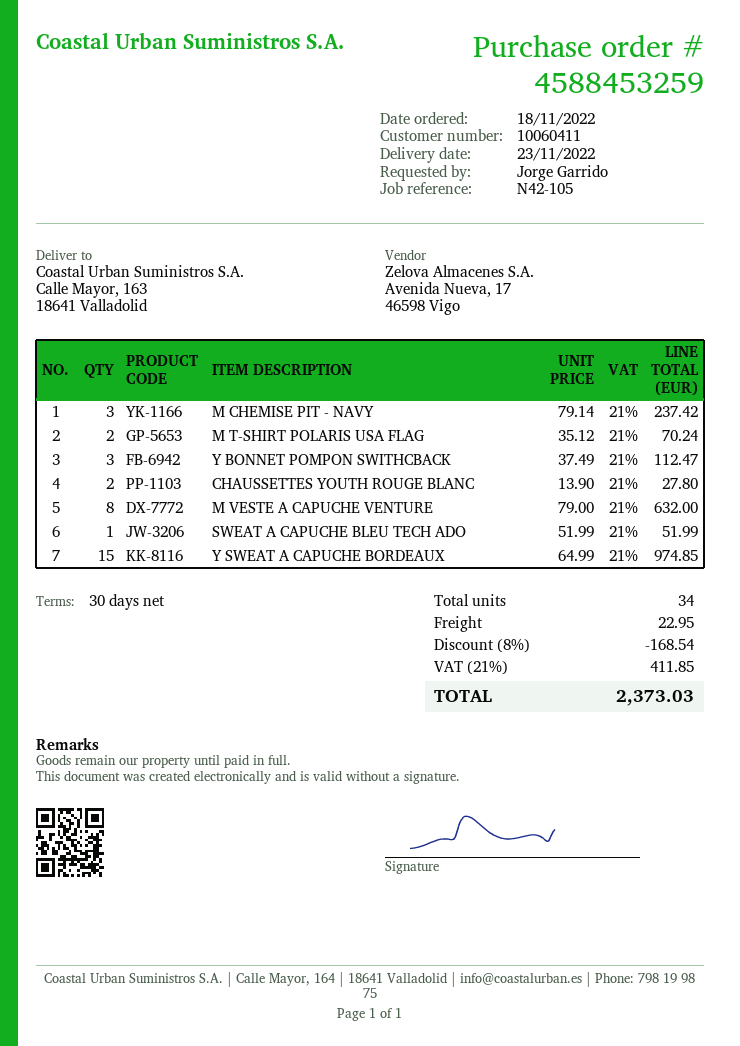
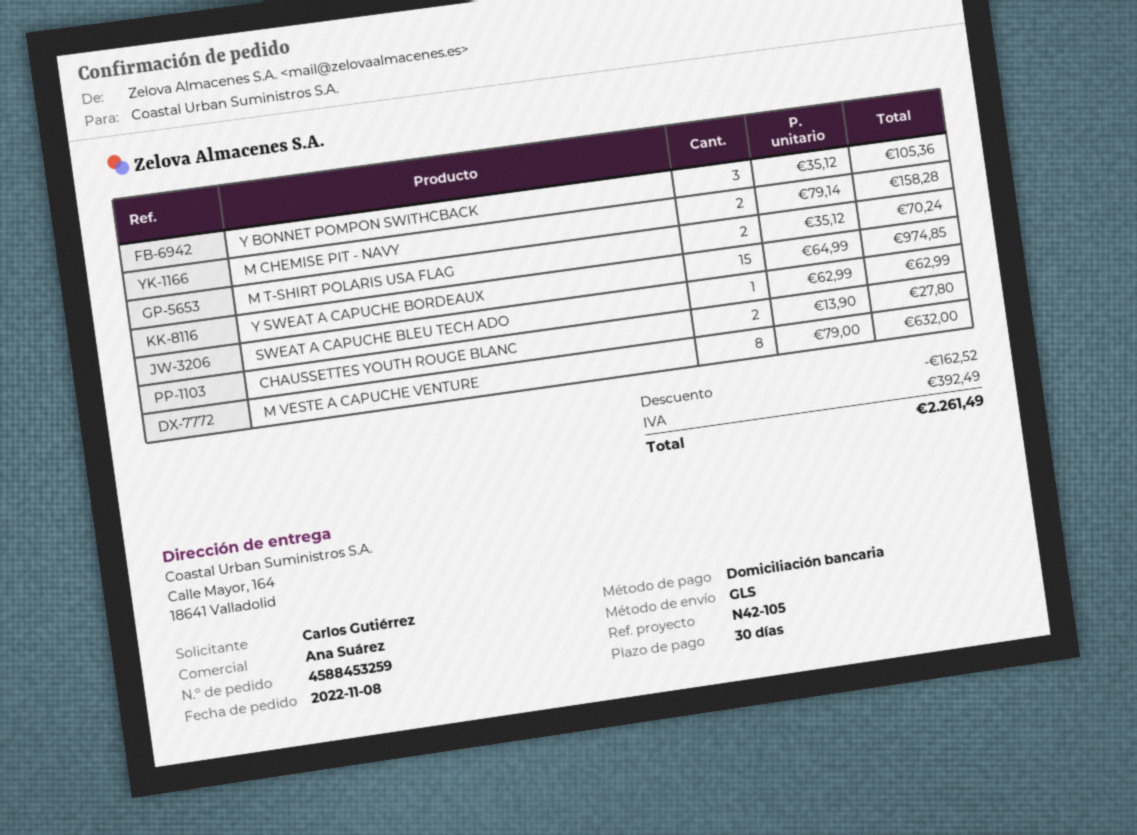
order date: 2022-11-18 -> 2022-11-08
ordered by: Jorge Garrido -> Carlos Gutiérrez
ship to: Calle Mayor, 163, 18641 Valladolid -> Calle Mayor, 164, 18641 Valladolid
M CHEMISE PIT - NAVY: 3 x 79.14 = 237.42 -> 2 x 79.14 = 158.28
Y BONNET POMPON SWITHCBACK: 3 x 37.49 = 112.47 -> 3 x 35.12 = 105.36
SWEAT A CAPUCHE BLEU TECH ADO: 1 x 51.99 = 51.99 -> 1 x 62.99 = 62.99
discount: 168.54 -> 162.52
shipping: 22.95 -> none
tax: 411.85 -> 392.49
total: 2373.03 -> 2261.49

